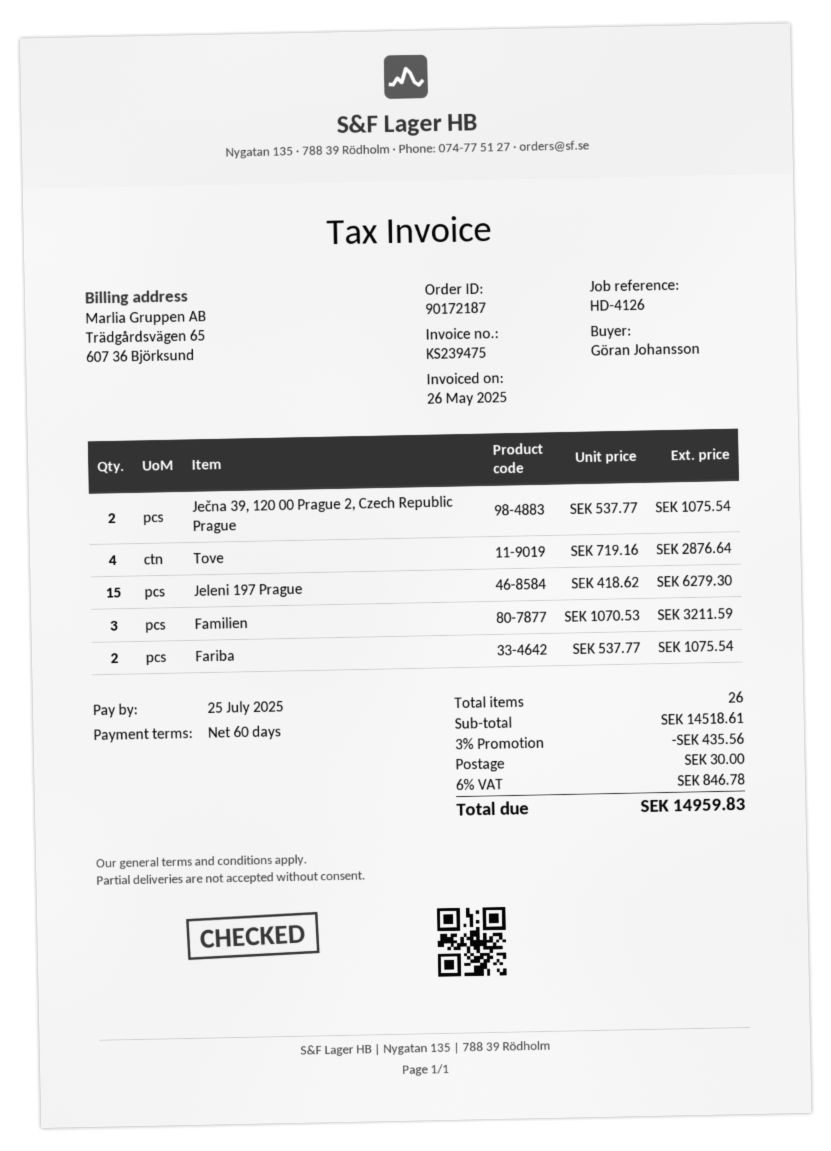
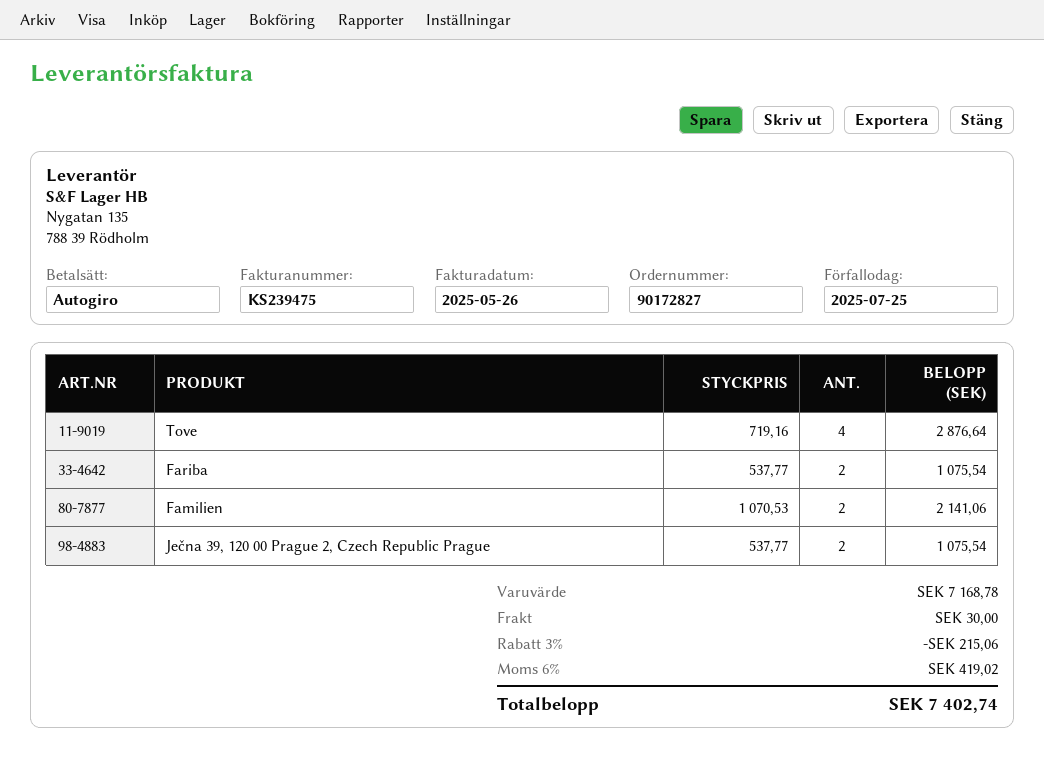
order number: 90172187 -> 90172827
Jeleni 197 Prague: 15 x 418.62 = 6279.30 -> none
Familien: 3 x 1070.53 = 3211.59 -> 2 x 1070.53 = 2141.06
subtotal: 14518.61 -> 7168.78
discount: 3% = 435.56 -> 3% = 215.06
tax: 6% = 846.78 -> 6% = 419.02
total: 14959.83 -> 7402.74

